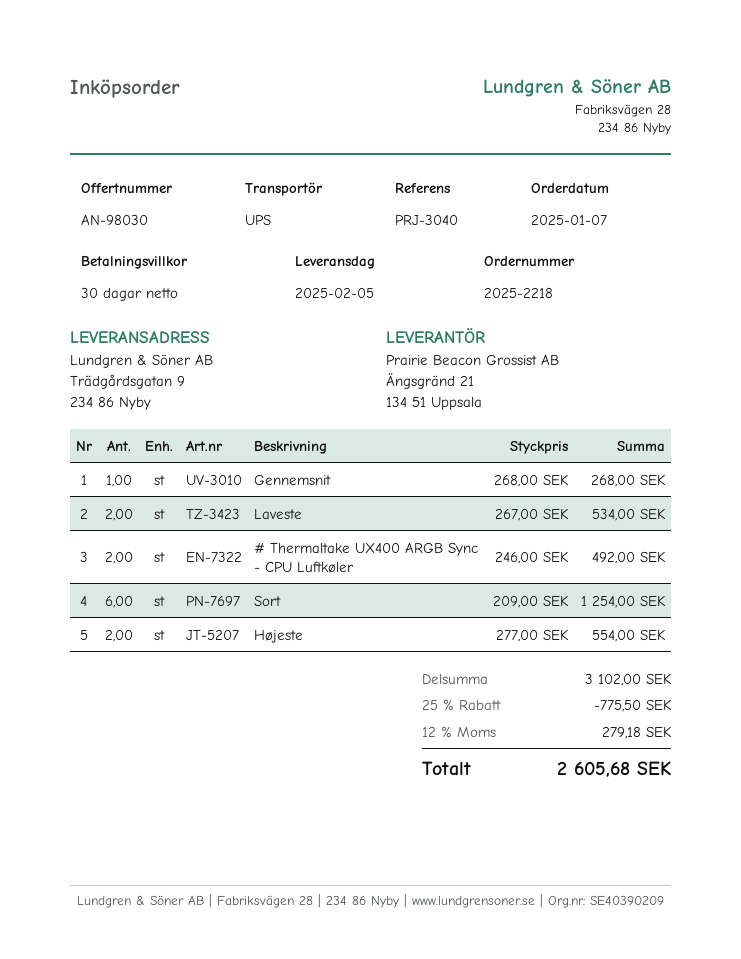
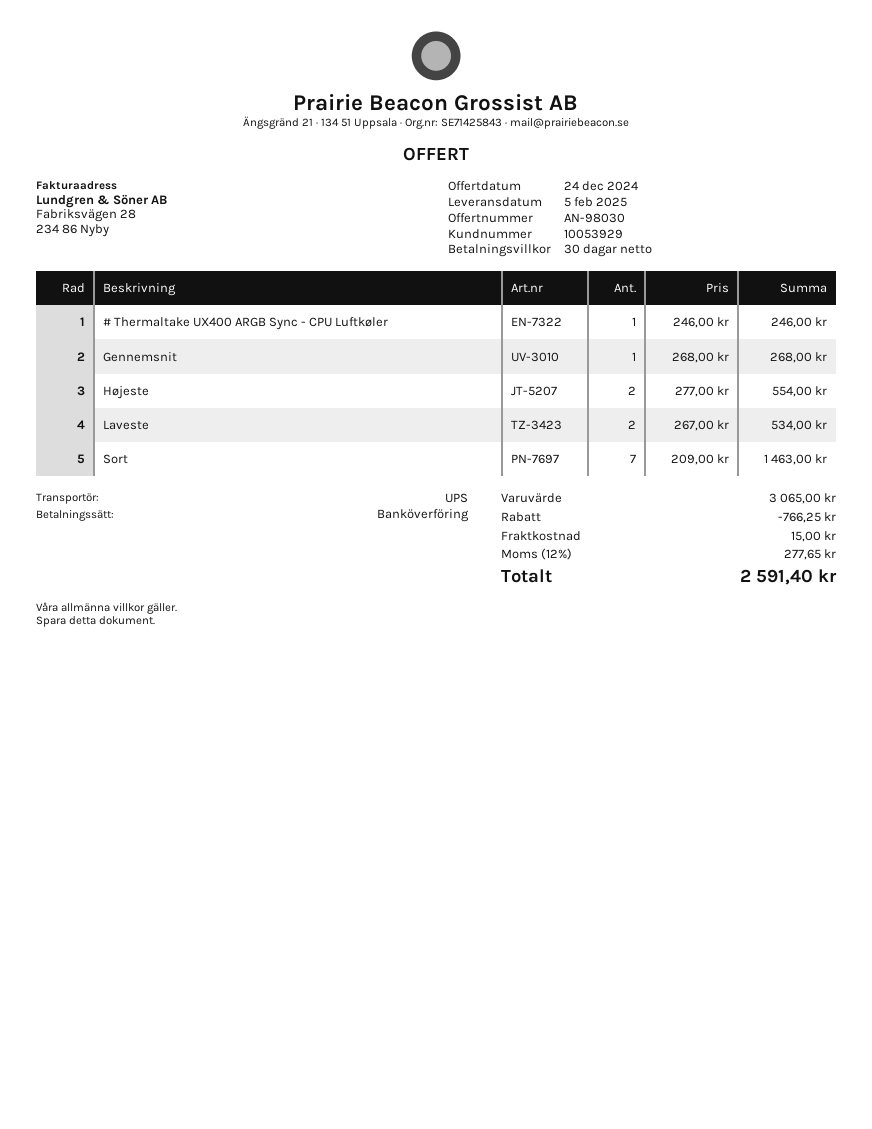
# Thermaltake UX400 ARGB Sync - CPU Luftkøler: 2 x 246.00 = 492.00 -> 1 x 246.00 = 246.00
Sort: 6 x 209.00 = 1254.00 -> 7 x 209.00 = 1463.00
subtotal: 3102.00 -> 3065.00
discount: 775.50 -> 766.25
shipping: none -> 15.00
tax: 12% = 279.18 -> 12% = 277.65
total: 2605.68 -> 2591.40

